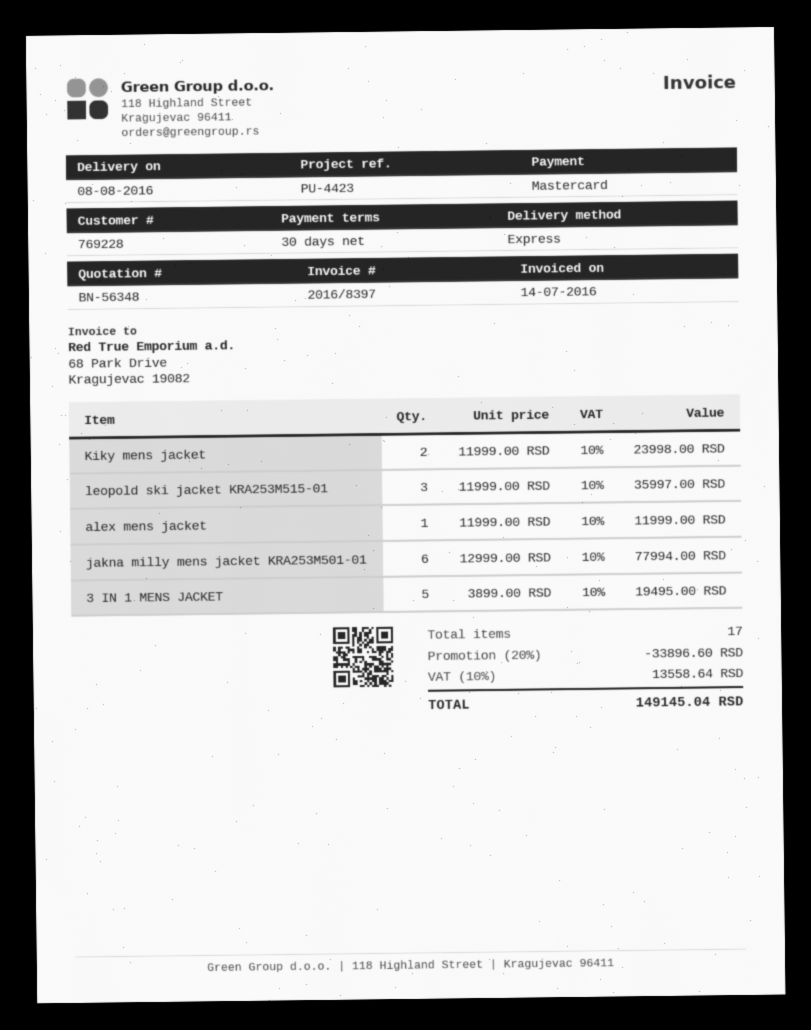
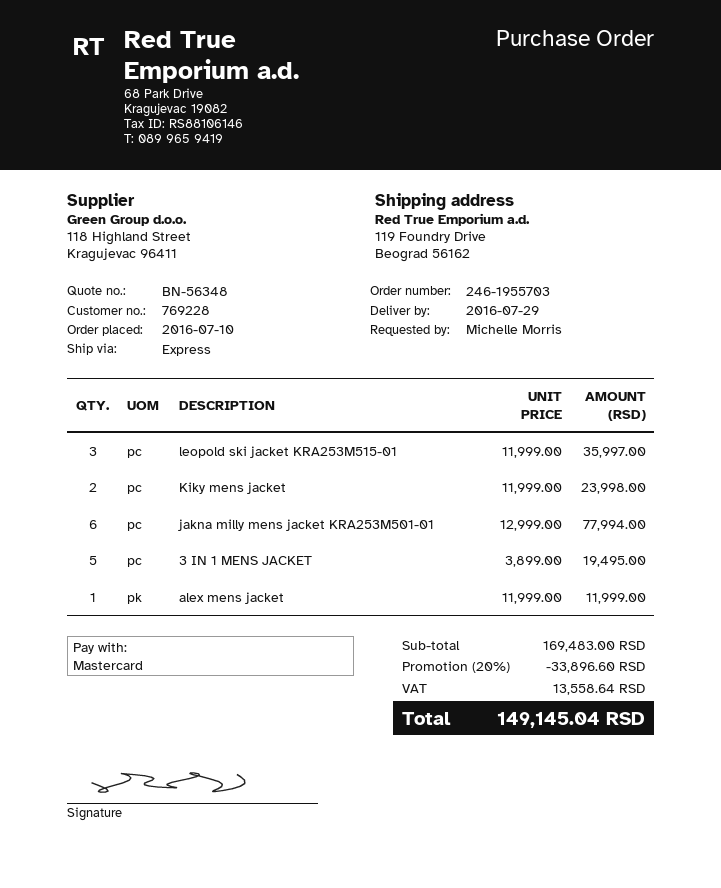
delivery date: 2016-08-08 -> 2016-07-29

